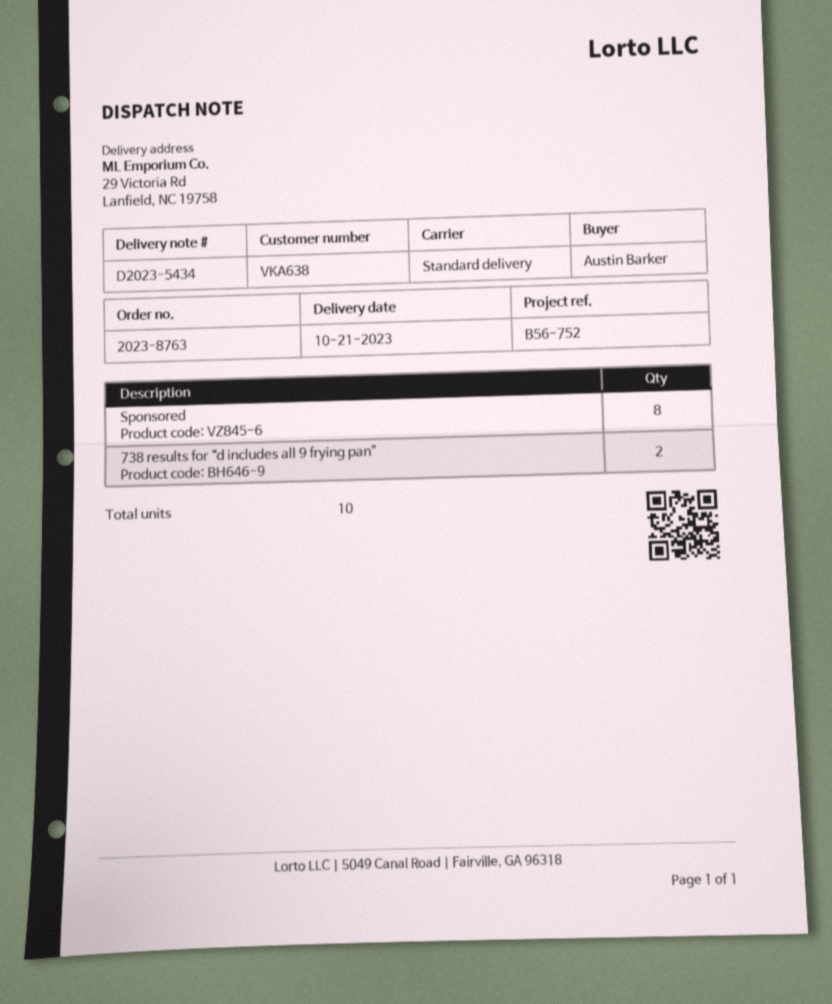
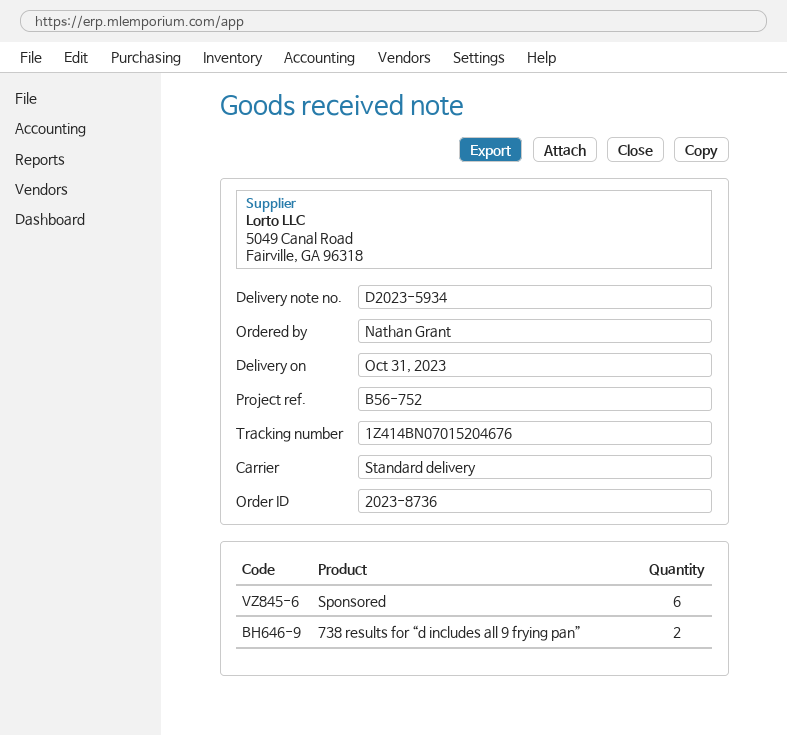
order number: 2023-8763 -> 2023-8736
delivery note number: D2023-5434 -> D2023-5934
delivery date: 2023-10-21 -> 2023-10-31
ordered by: Austin Barker -> Nathan Grant
Sponsored: 8 -> 6

